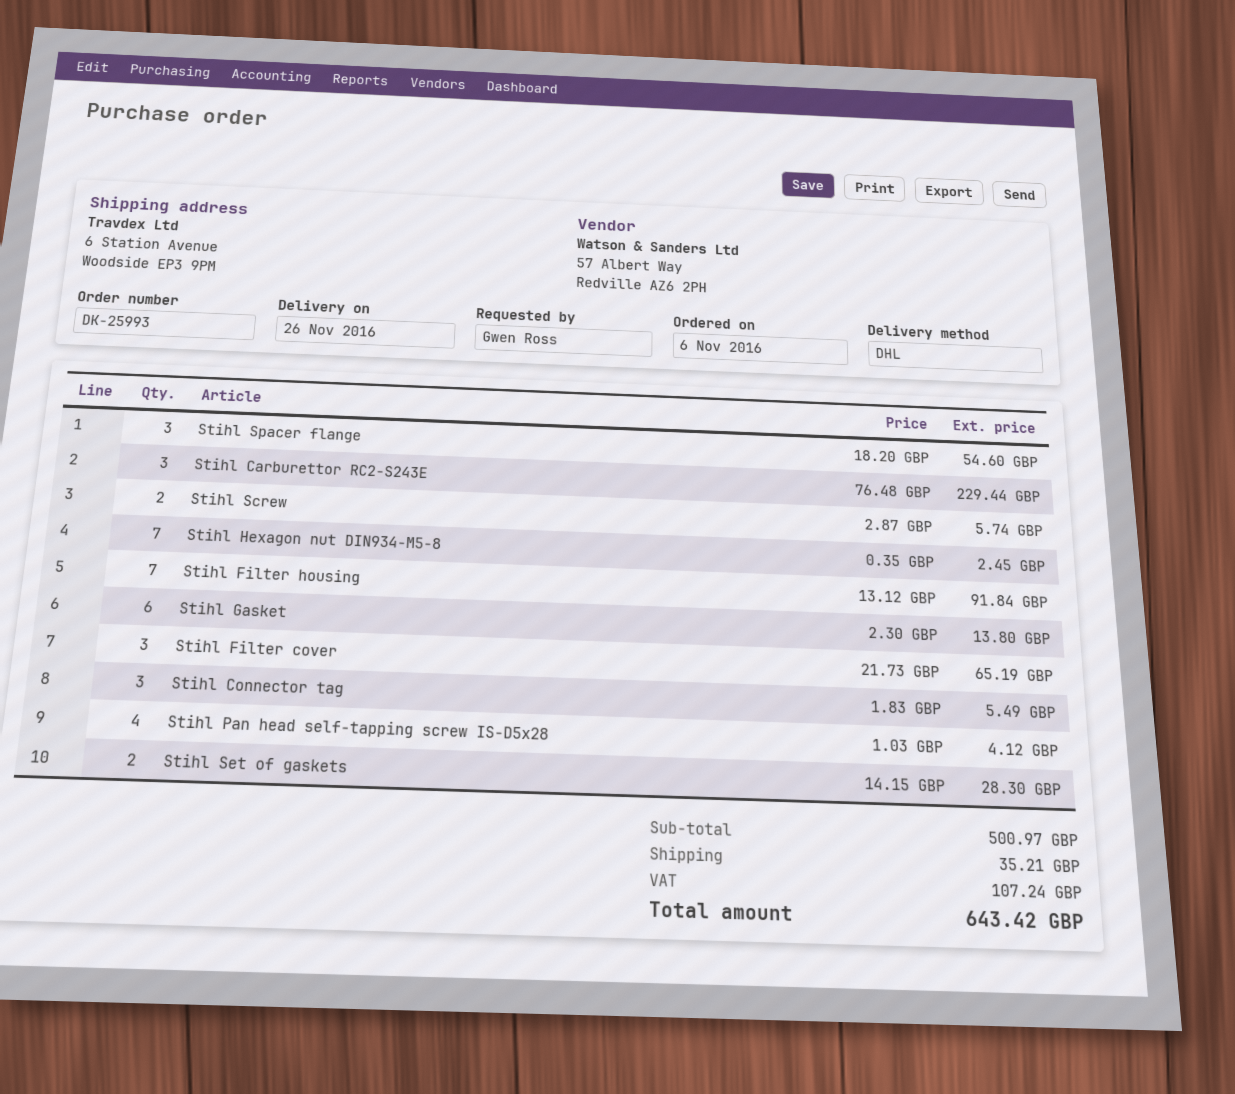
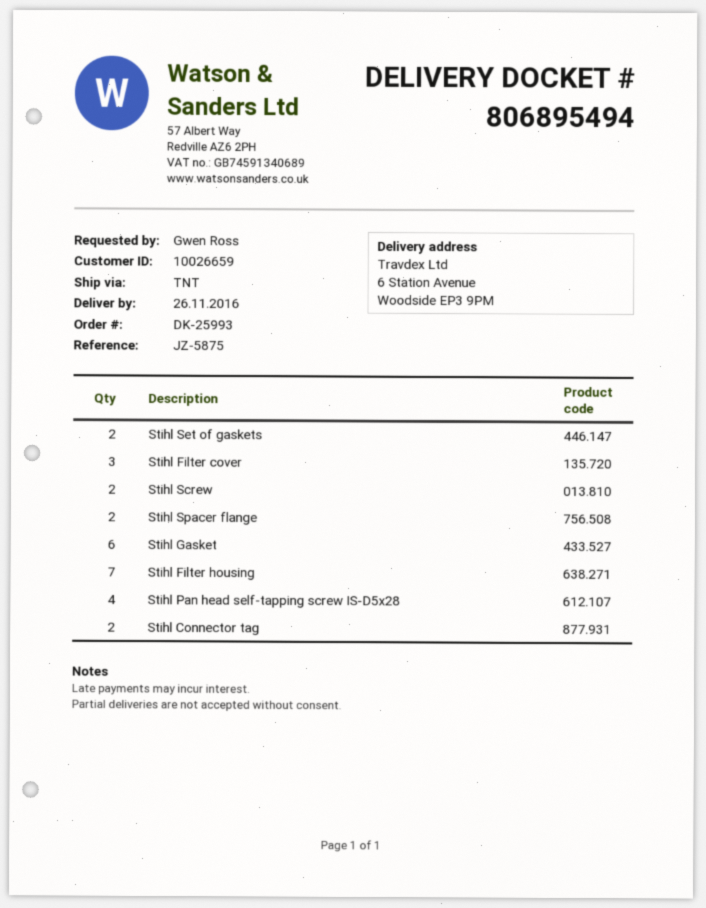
shipping method: DHL -> TNT
Stihl Spacer flange: 3 -> 2
Stihl Carburettor RC2-S243E: 3 -> none
Stihl Hexagon nut DIN934-M5-8: 7 -> none
Stihl Connector tag: 3 -> 2

